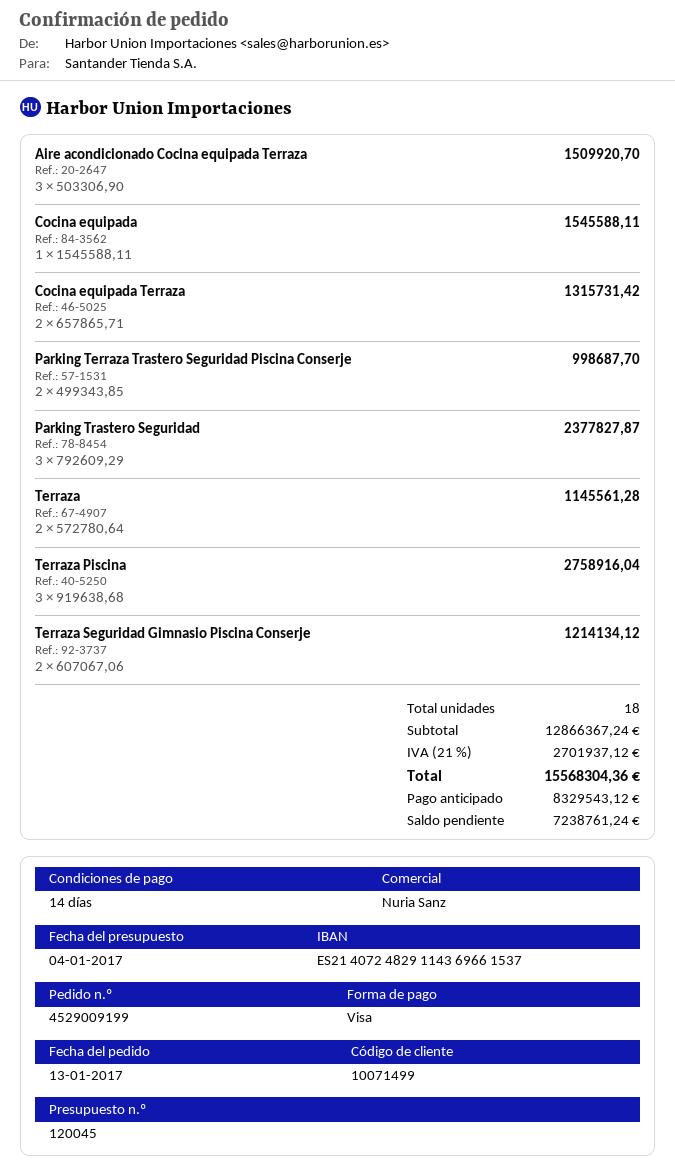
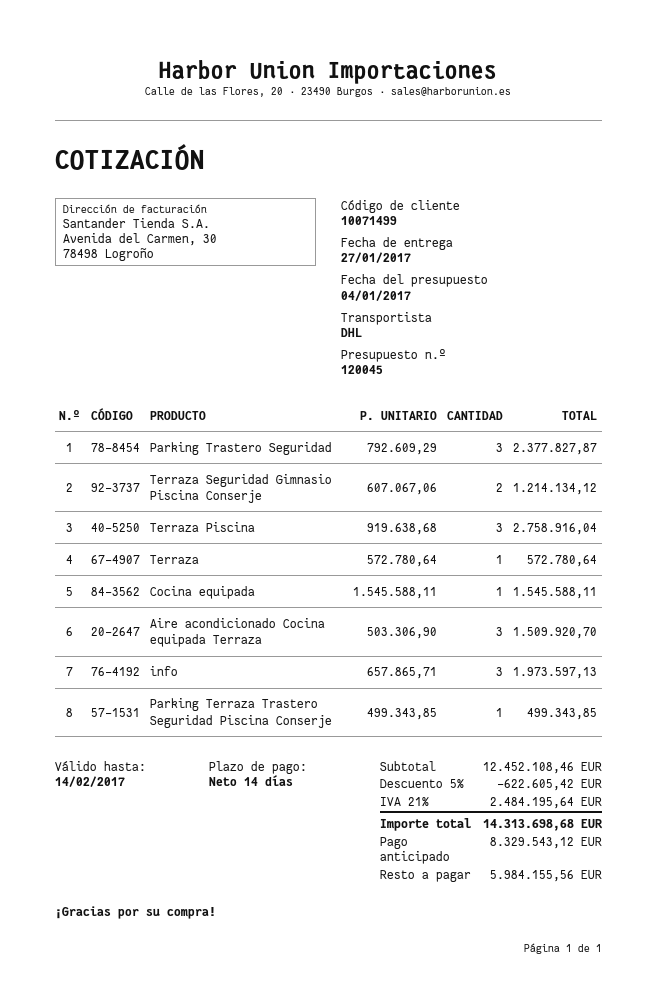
Cocina equipada Terraza: 2 x 657865.71 = 1315731.42 -> none
Parking Terraza Trastero Seguridad Piscina Conserje: 2 x 499343.85 = 998687.70 -> 1 x 499343.85 = 499343.85
Terraza: 2 x 572780.64 = 1145561.28 -> 1 x 572780.64 = 572780.64
info: none -> 3 x 657865.71 = 1973597.13
subtotal: 12866367.24 -> 12452108.46
discount: none -> 5% = 622605.42
tax: 21% = 2701937.12 -> 21% = 2484195.64
total: 15568304.36 -> 14313698.68
balance: 7238761.24 -> 5984155.56

